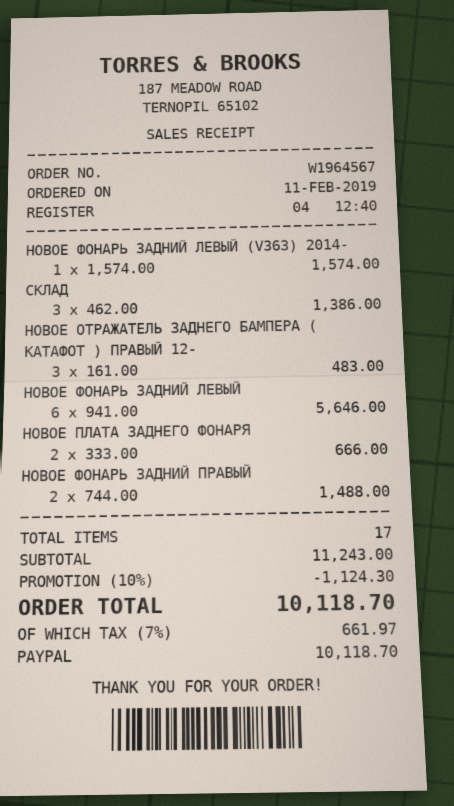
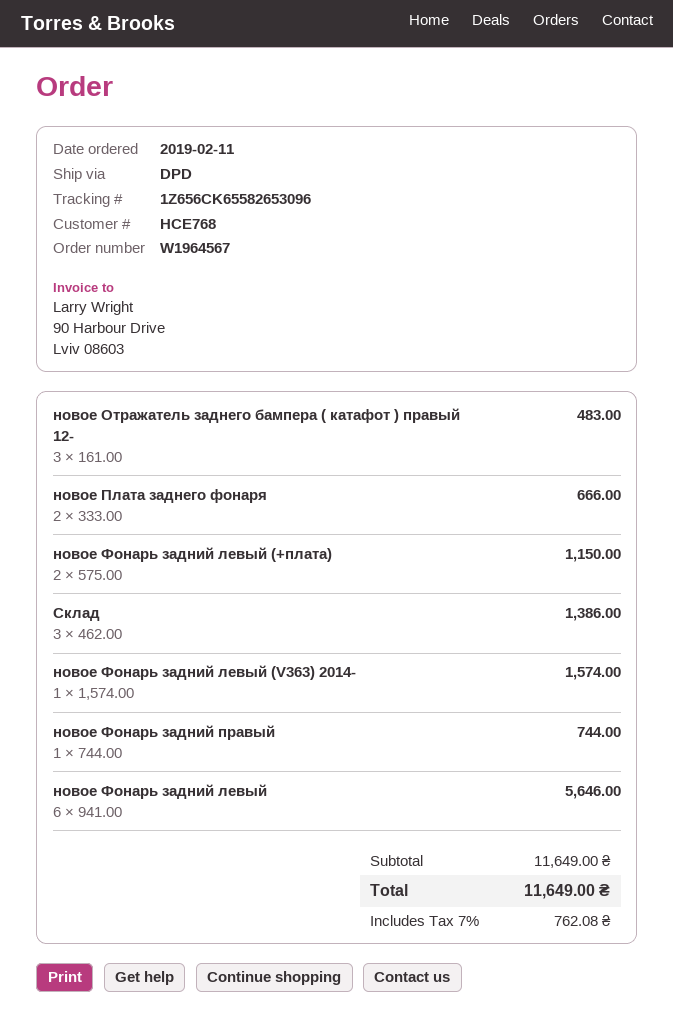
НОВОЕ ФОНАРЬ ЗАДНИЙ ПРАВЫЙ: 2 x 744.00 = 1488.00 -> 1 x 744.00 = 744.00
новое Фонарь задний левый (+плата): none -> 2 x 575.00 = 1150.00
subtotal: 11243.00 -> 11649.00
discount: 10% = 1124.30 -> none
tax: 7% = 661.97 -> 7% = 762.08
total: 10118.70 -> 11649.00

